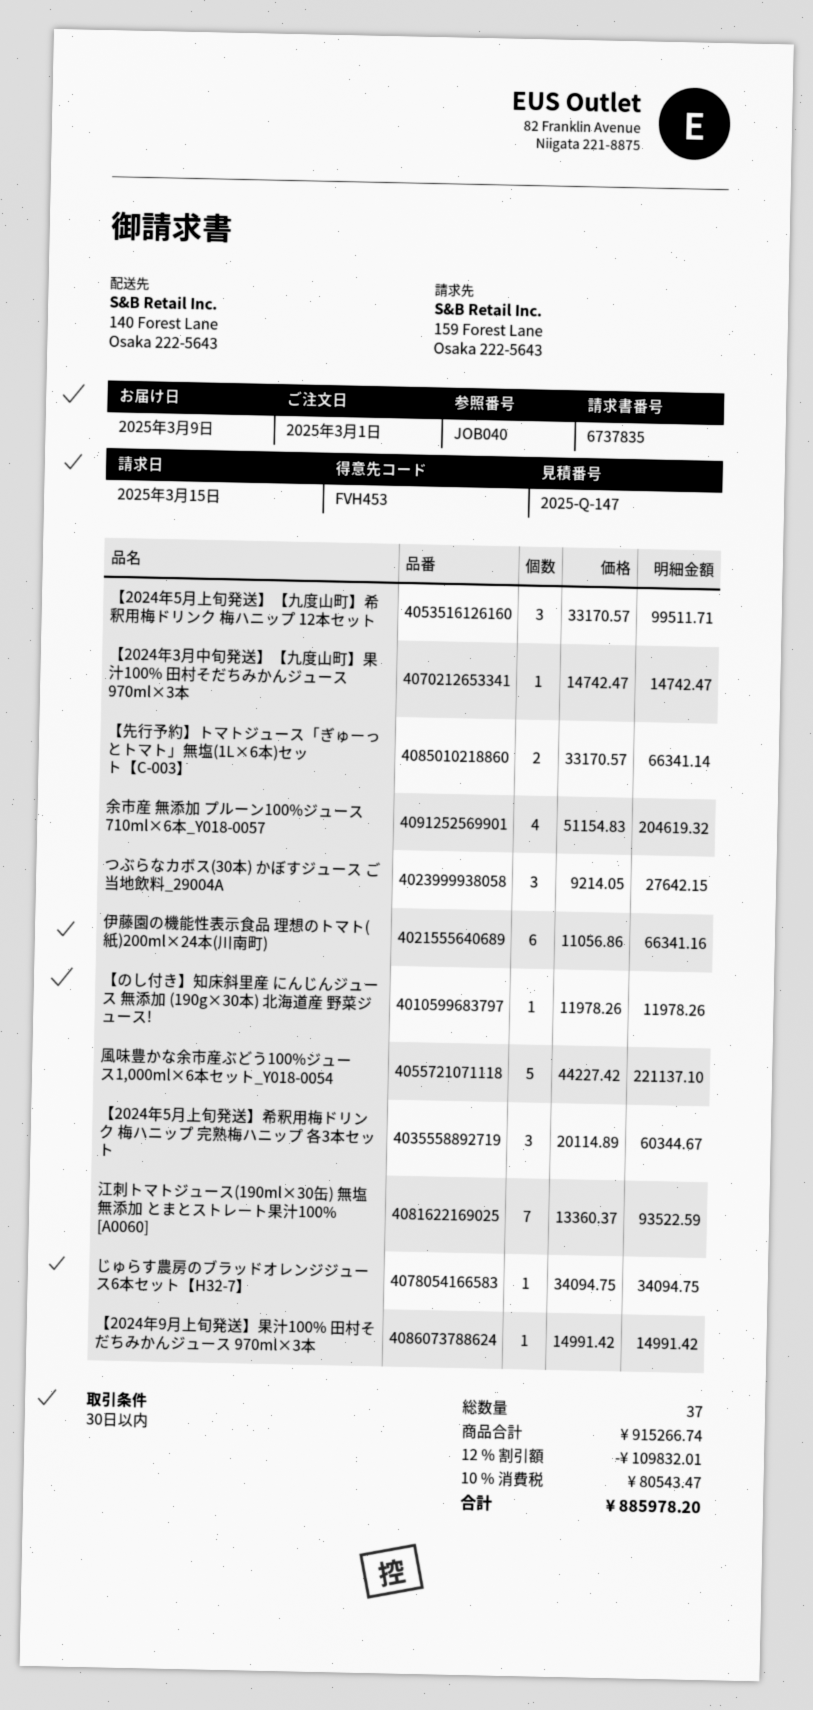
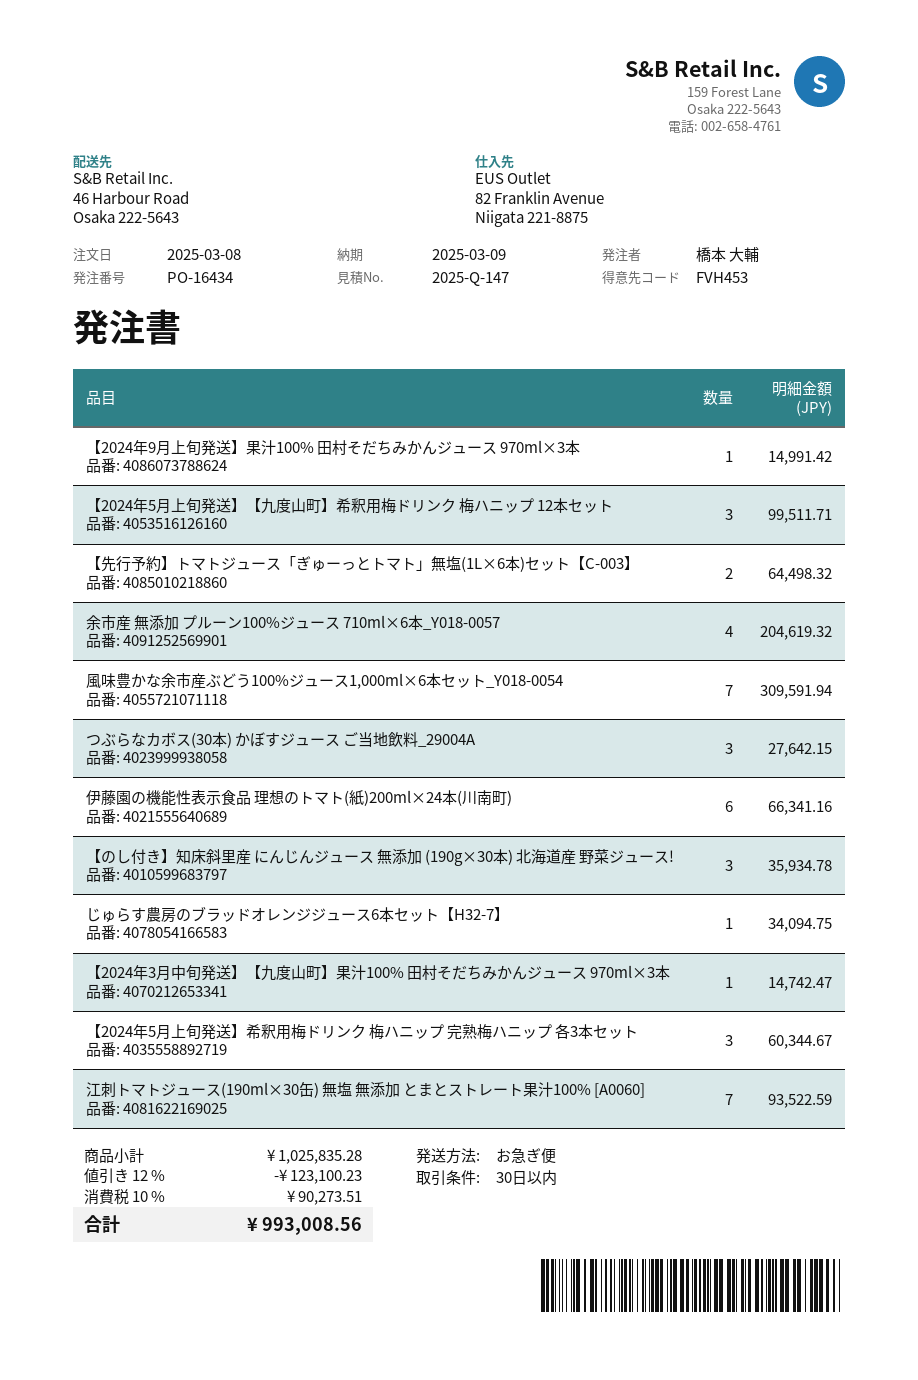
order date: 2025-03-01 -> 2025-03-08
ship to: 140 Forest Lane, Osaka 222-5643 -> 46 Harbour Road, Osaka 222-5643
【先行予約】トマトジュース「ぎゅーっとトマト」無塩(1L×6本)セット【C-003】: 2 for 66341.14 -> 2 for 64498.32
【のし付き】知床斜里産 にんじんジュース 無添加 (190g×30本) 北海道産 野菜ジュース!: 1 for 11978.26 -> 3 for 35934.78
風味豊かな余市産ぶどう100%ジュース1,000ml×6本セット_Y018-0054: 5 for 221137.10 -> 7 for 309591.94
subtotal: 915266.74 -> 1025835.28
discount: 12% = 109832.01 -> 12% = 123100.23
tax: 10% = 80543.47 -> 10% = 90273.51
total: 885978.20 -> 993008.56

